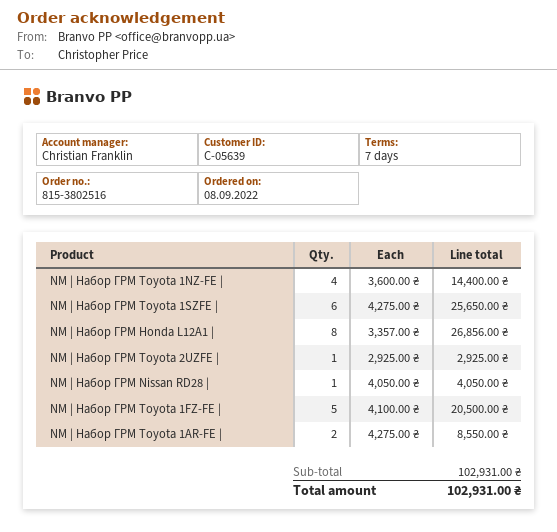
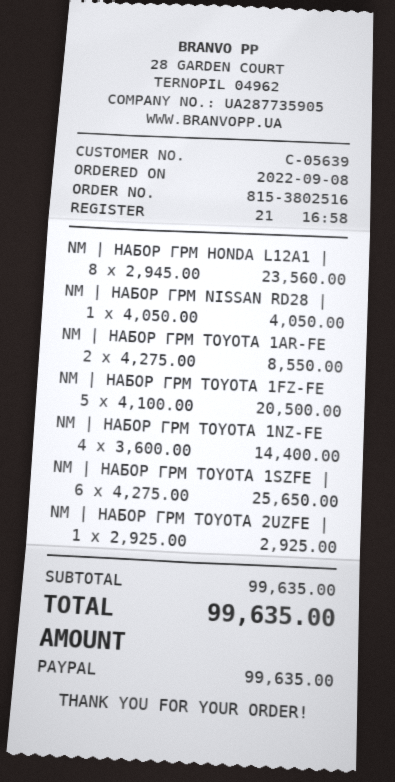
NM | Набор ГРМ Honda L12A1 |: 8 x 3357.00 = 26856.00 -> 8 x 2945.00 = 23560.00
subtotal: 102931.00 -> 99635.00
total: 102931.00 -> 99635.00

